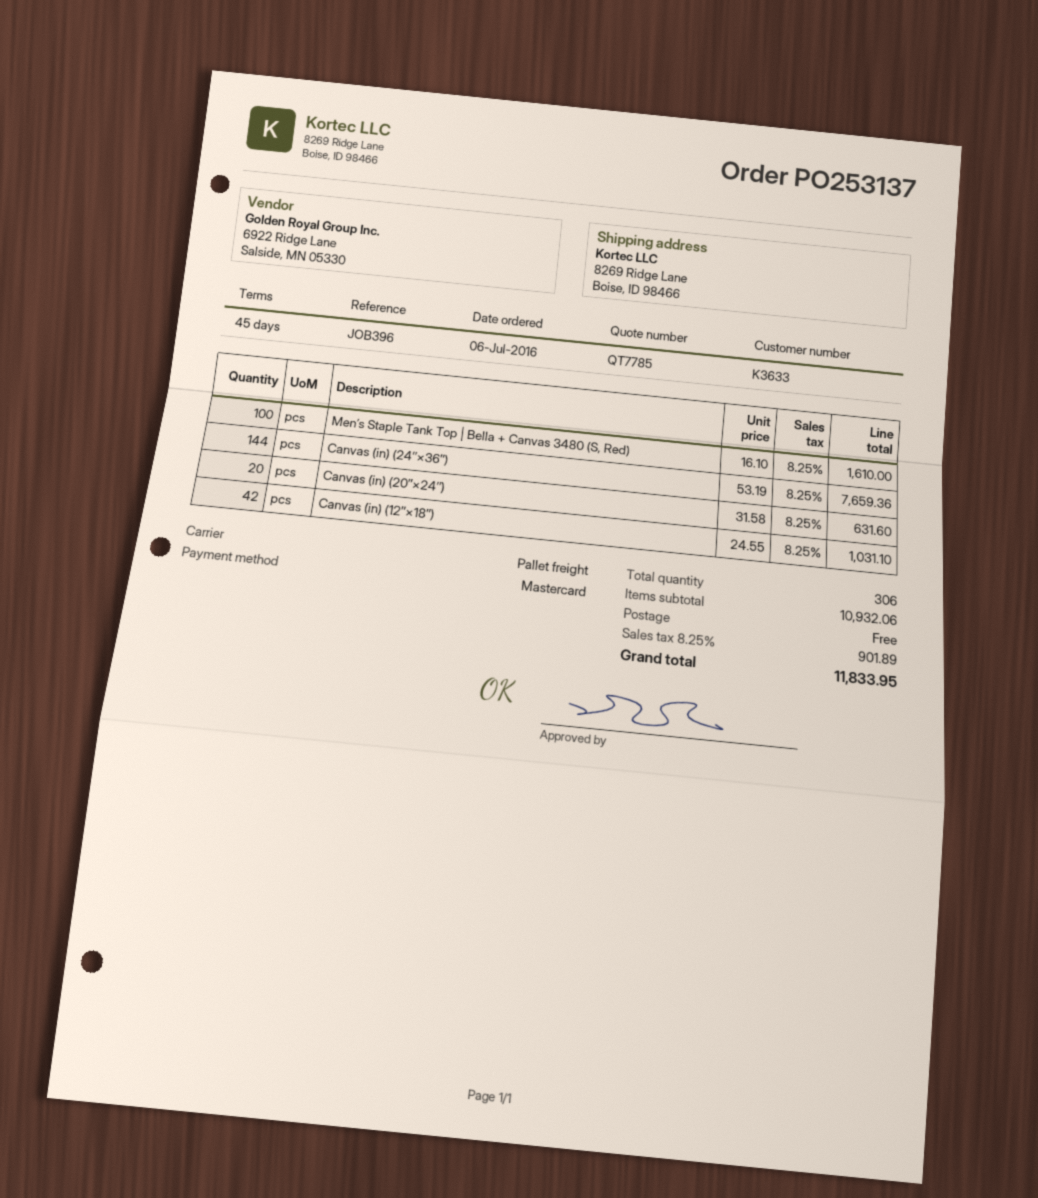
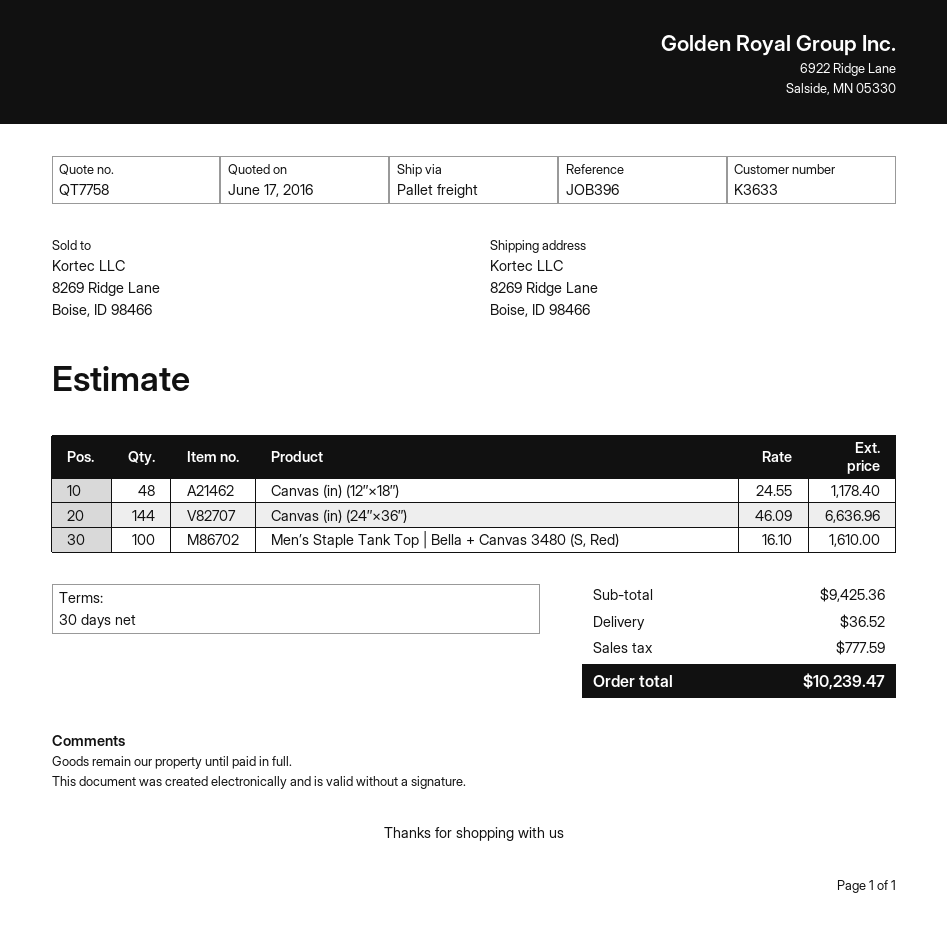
quote number: QT7785 -> QT7758
payment terms: 45 days -> 30 days
Canvas (in) (24″×36″): 144 x 53.19 = 7659.36 -> 144 x 46.09 = 6636.96
Canvas (in) (20″×24″): 20 x 31.58 = 631.60 -> none
Canvas (in) (12″×18″): 42 x 24.55 = 1031.10 -> 48 x 24.55 = 1178.40
subtotal: 10932.06 -> 9425.36
shipping: 0.00 -> 36.52
tax: 901.89 -> 777.59
total: 11833.95 -> 10239.47

